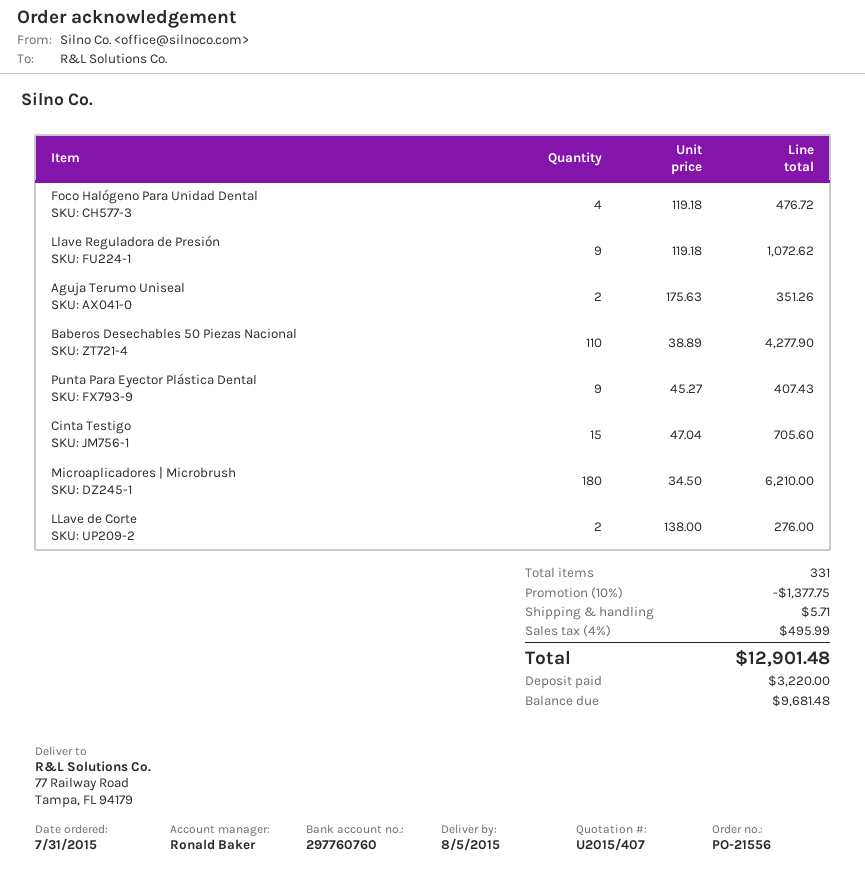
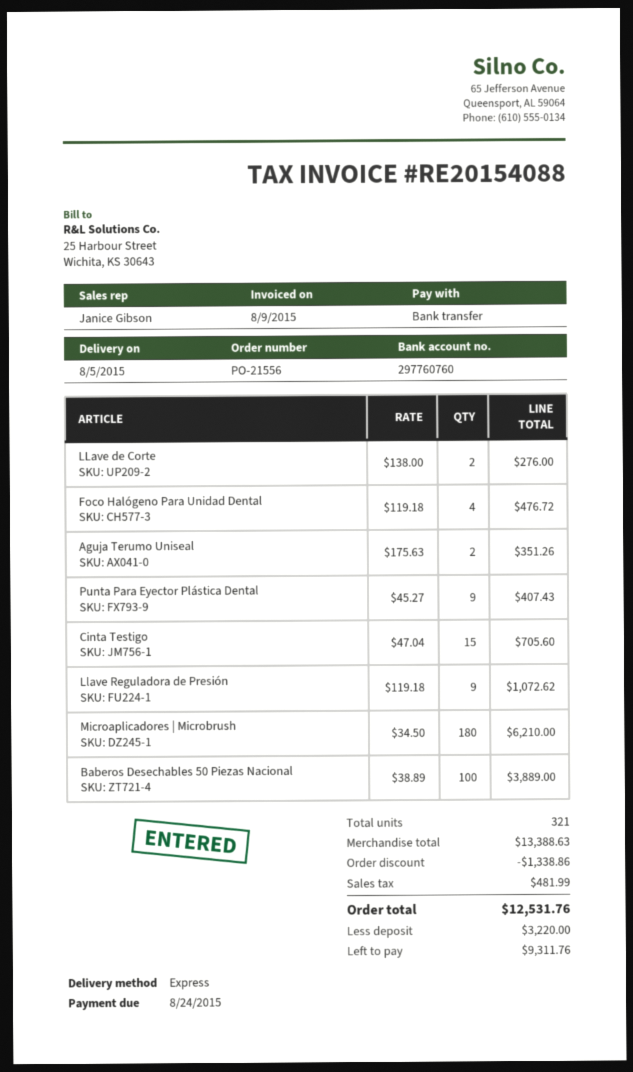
sales rep: Ronald Baker -> Janice Gibson
Baberos Desechables 50 Piezas Nacional: 110 x 38.89 = 4277.90 -> 100 x 38.89 = 3889.00
total quantity: 331 -> 321
discount: 1377.75 -> 1338.86
shipping: 5.71 -> none
tax: 495.99 -> 481.99
total: 12901.48 -> 12531.76
balance: 9681.48 -> 9311.76

